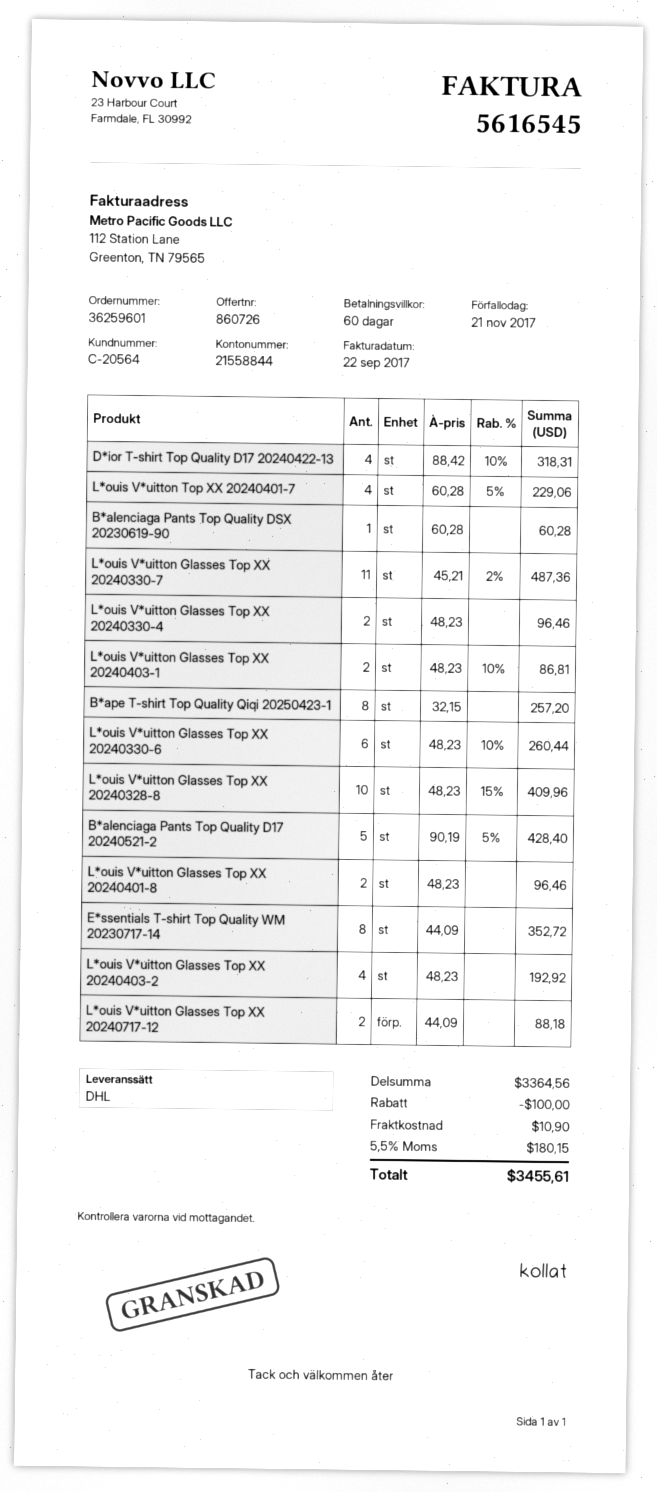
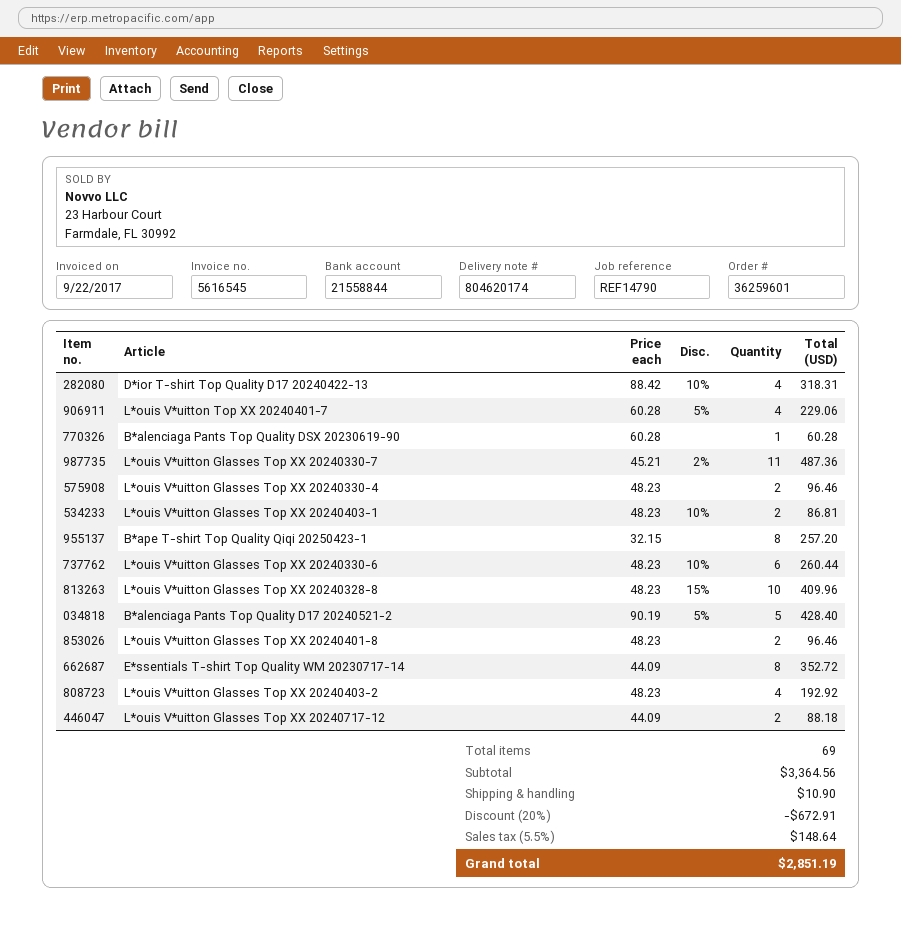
discount: 100.00 -> 672.91
tax: 5.5% = 180.15 -> 5.5% = 148.64
total: 3455.61 -> 2851.19

